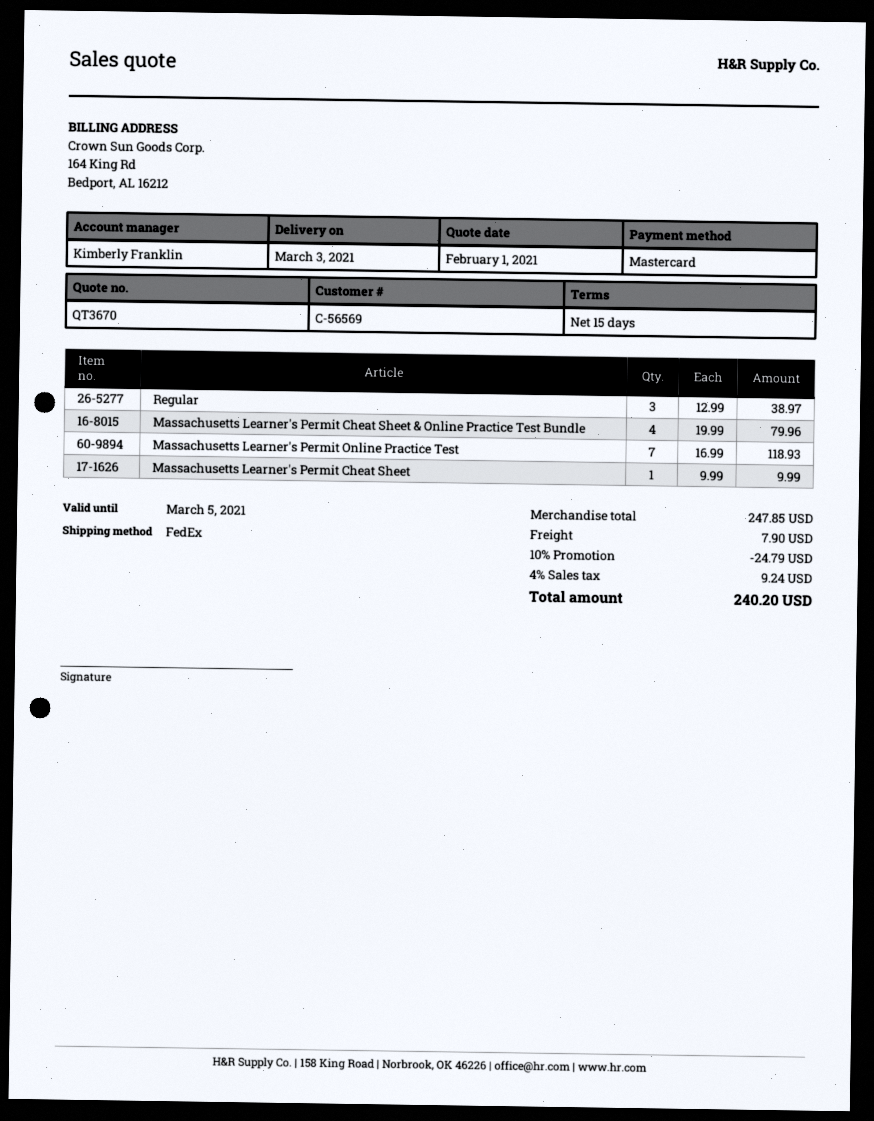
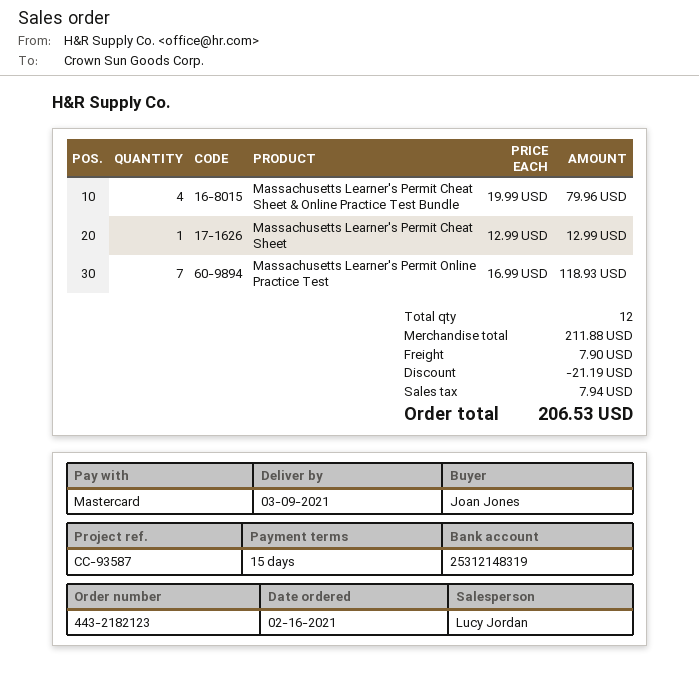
delivery date: 2021-03-03 -> 2021-03-09
sales rep: Kimberly Franklin -> Lucy Jordan
Regular: 3 x 12.99 = 38.97 -> none
Massachusetts Learner's Permit Cheat Sheet: 1 x 9.99 = 9.99 -> 1 x 12.99 = 12.99
subtotal: 247.85 -> 211.88
discount: 24.79 -> 21.19
tax: 9.24 -> 7.94
total: 240.20 -> 206.53

